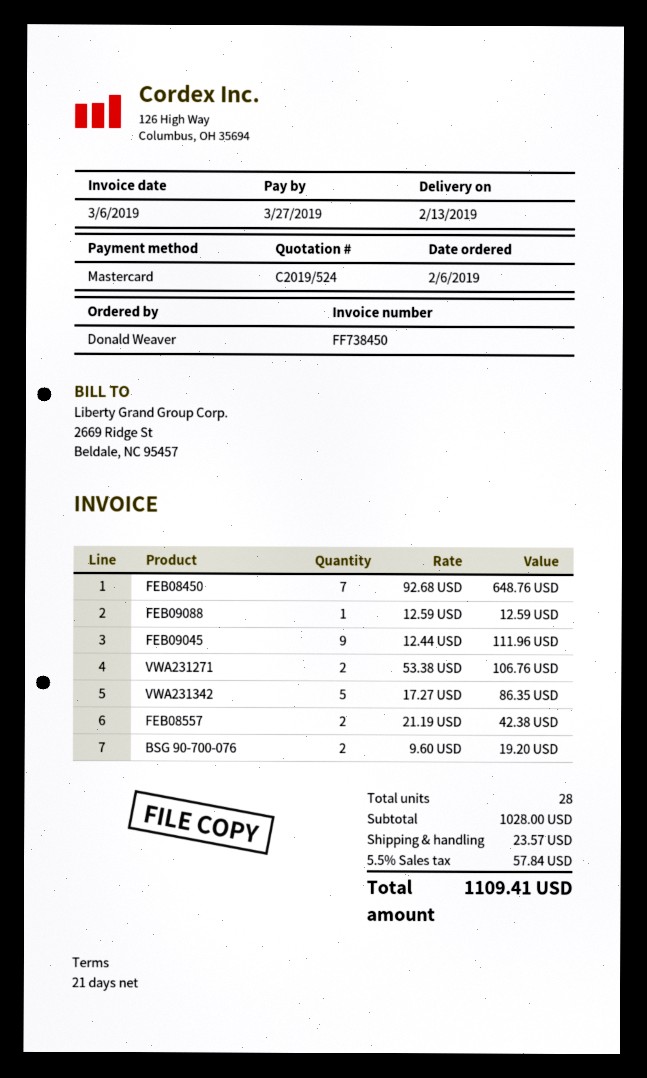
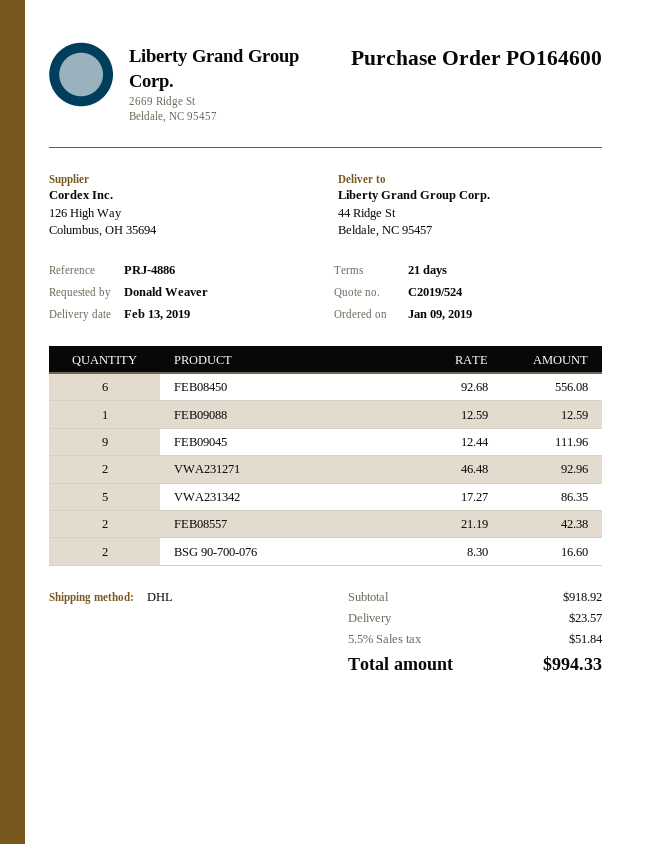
order date: 2019-02-06 -> 2019-01-09
FEB08450: 7 x 92.68 = 648.76 -> 6 x 92.68 = 556.08
VWA231271: 2 x 53.38 = 106.76 -> 2 x 46.48 = 92.96
BSG 90-700-076: 2 x 9.60 = 19.20 -> 2 x 8.30 = 16.60
subtotal: 1028.00 -> 918.92
tax: 5.5% = 57.84 -> 5.5% = 51.84
total: 1109.41 -> 994.33

